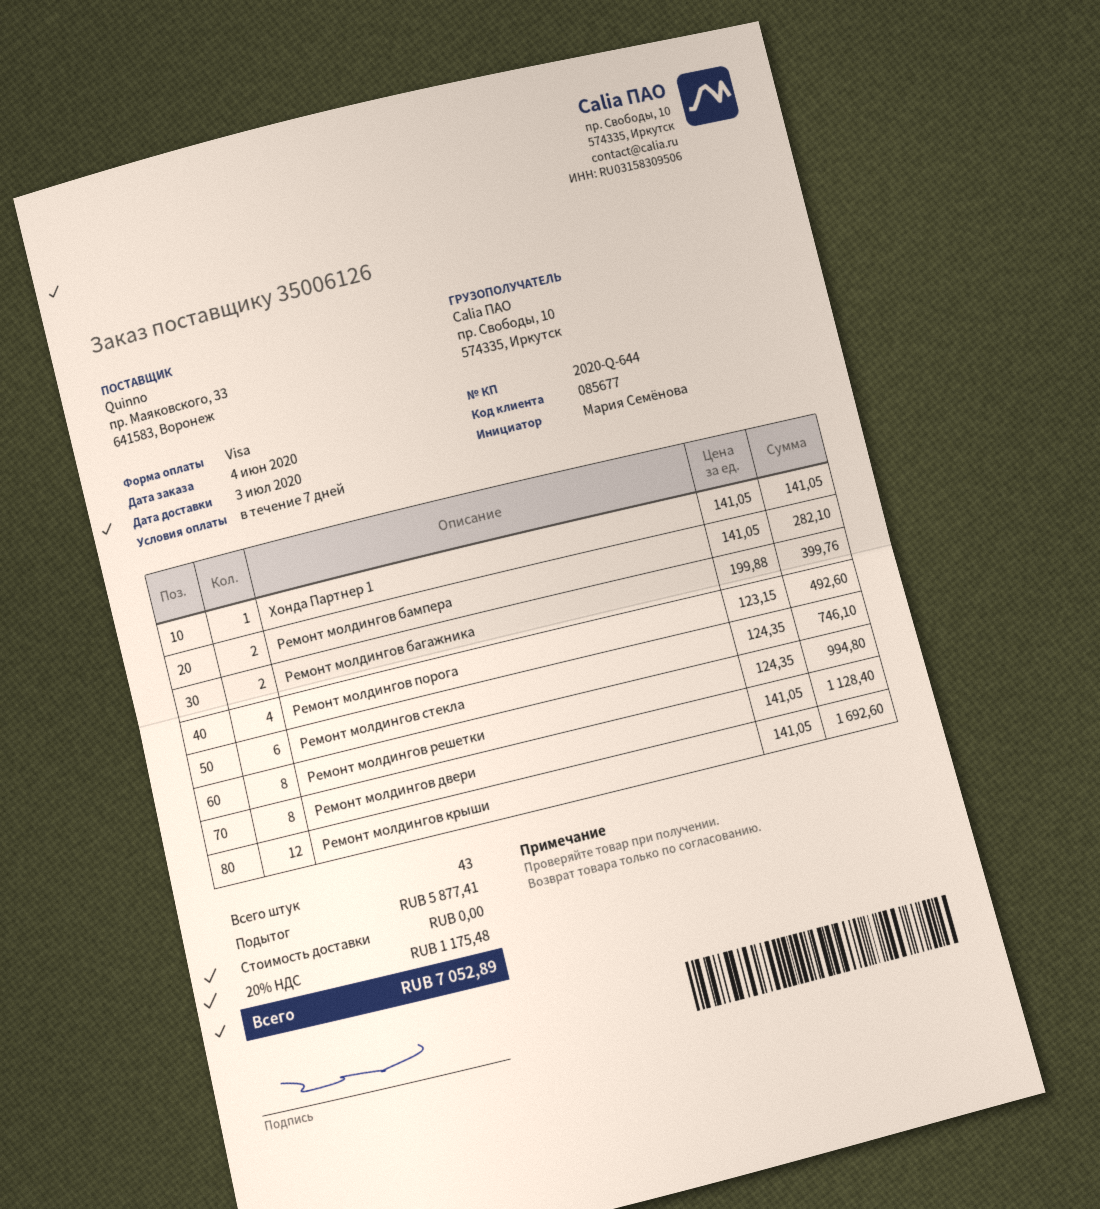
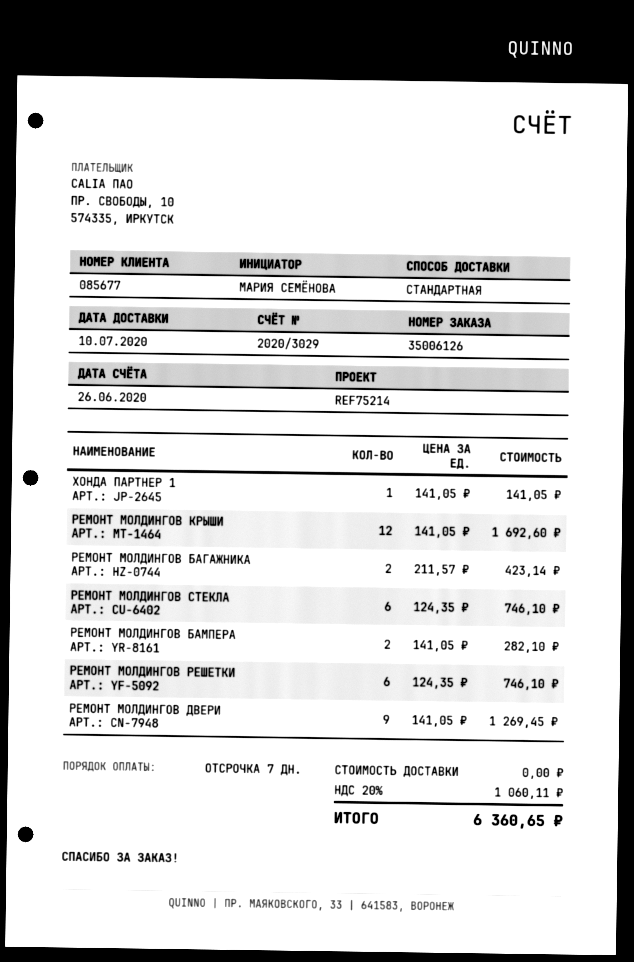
delivery date: 2020-07-03 -> 2020-07-10
Ремонт молдингов багажника: 2 x 199.88 = 399.76 -> 2 x 211.57 = 423.14
Ремонт молдингов порога: 4 x 123.15 = 492.60 -> none
Ремонт молдингов решетки: 8 x 124.35 = 994.80 -> 6 x 124.35 = 746.10
Ремонт молдингов двери: 8 x 141.05 = 1128.40 -> 9 x 141.05 = 1269.45
tax: 20% = 1175.48 -> 20% = 1060.11
total: 7052.89 -> 6360.65

